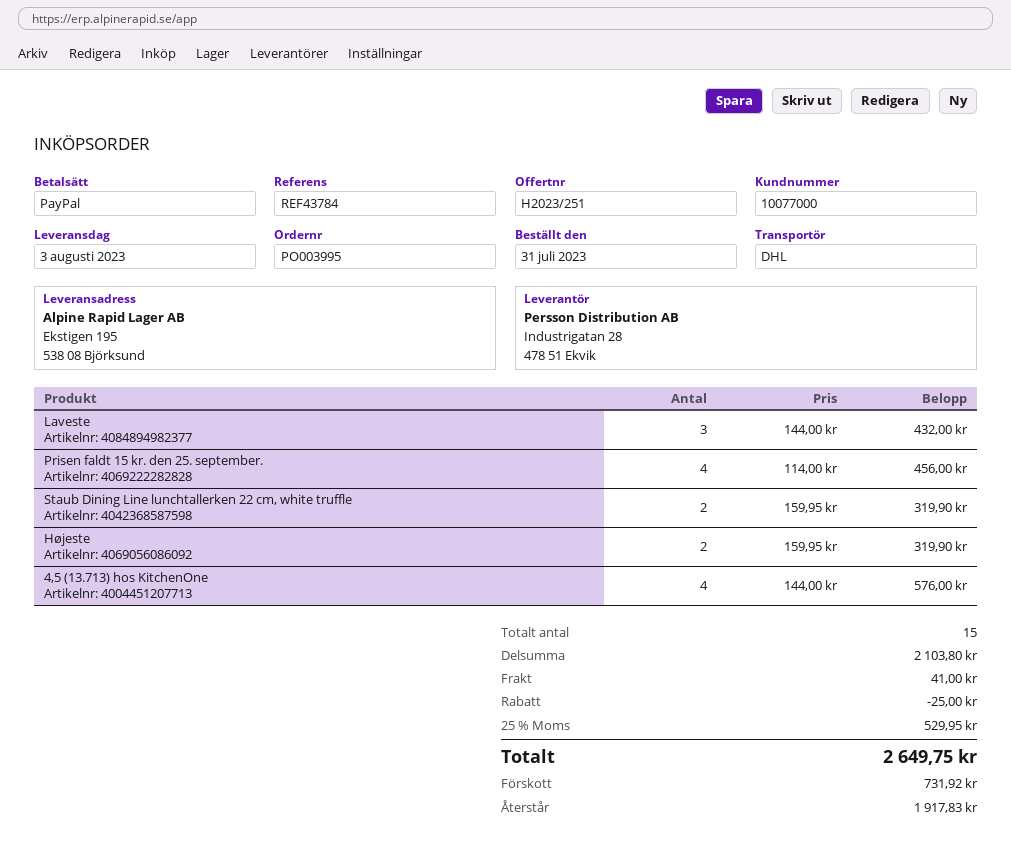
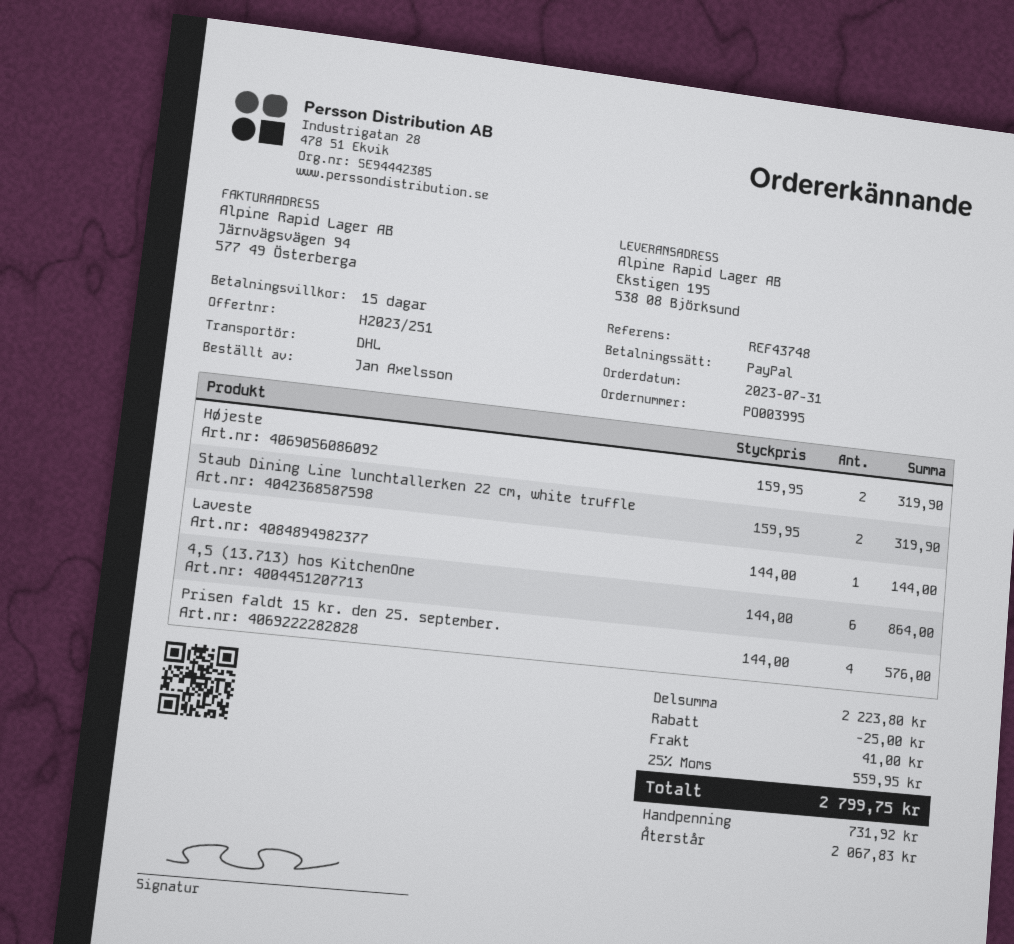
reference: REF43784 -> REF43748
Laveste: 3 x 144.00 = 432.00 -> 1 x 144.00 = 144.00
Prisen faldt 15 kr. den 25. september.: 4 x 114.00 = 456.00 -> 4 x 144.00 = 576.00
4,5 (13.713) hos KitchenOne: 4 x 144.00 = 576.00 -> 6 x 144.00 = 864.00
subtotal: 2103.80 -> 2223.80
tax: 25% = 529.95 -> 25% = 559.95
total: 2649.75 -> 2799.75
balance: 1917.83 -> 2067.83

